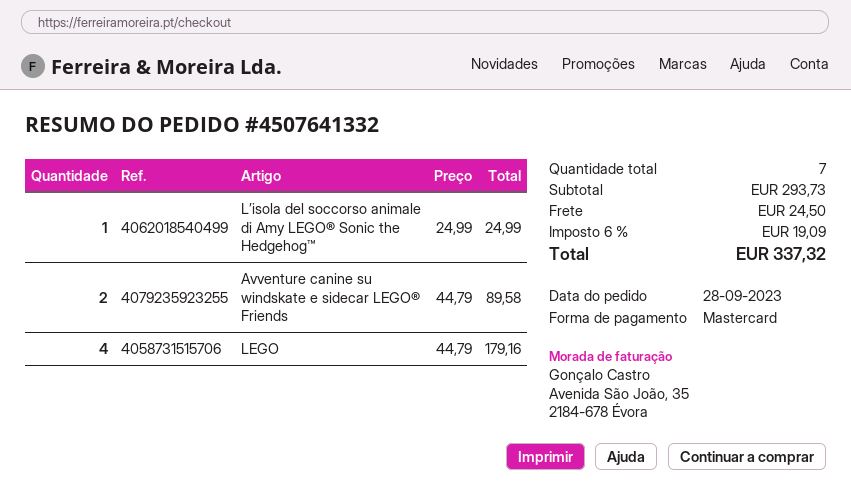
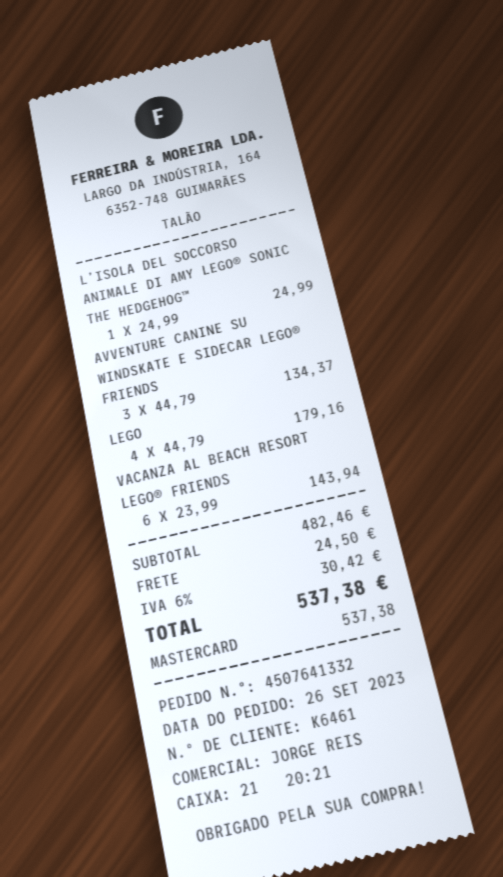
order date: 2023-09-28 -> 2023-09-26
Avventure canine su windskate e sidecar LEGO® Friends: 2 x 44.79 = 89.58 -> 3 x 44.79 = 134.37
VACANZA AL BEACH RESORT LEGO® FRIENDS: none -> 6 x 23.99 = 143.94
subtotal: 293.73 -> 482.46
tax: 6% = 19.09 -> 6% = 30.42
total: 337.32 -> 537.38

